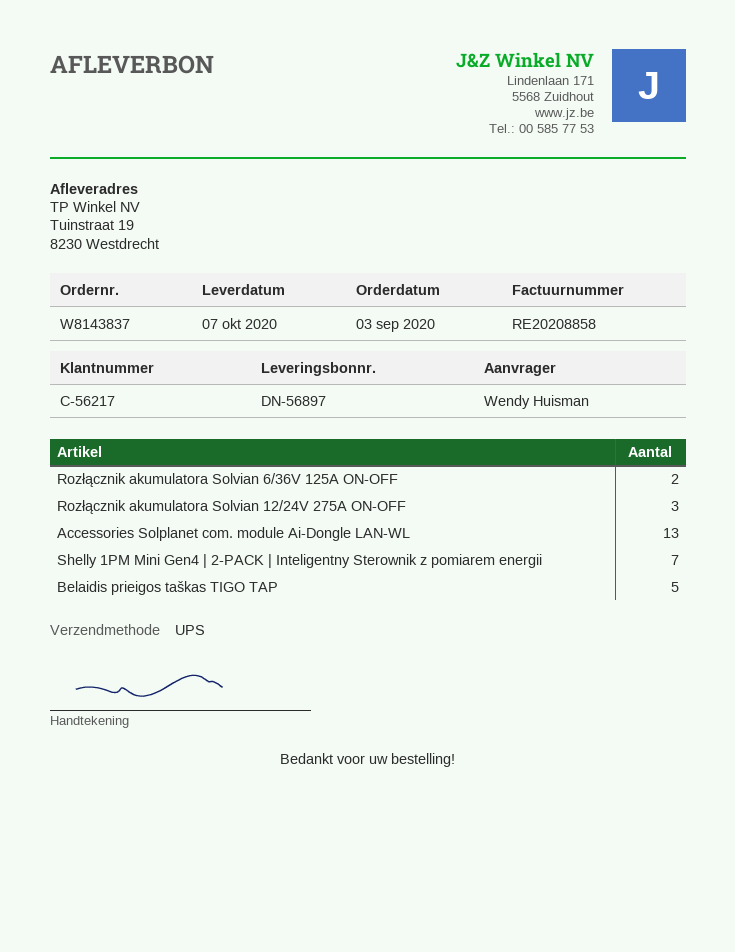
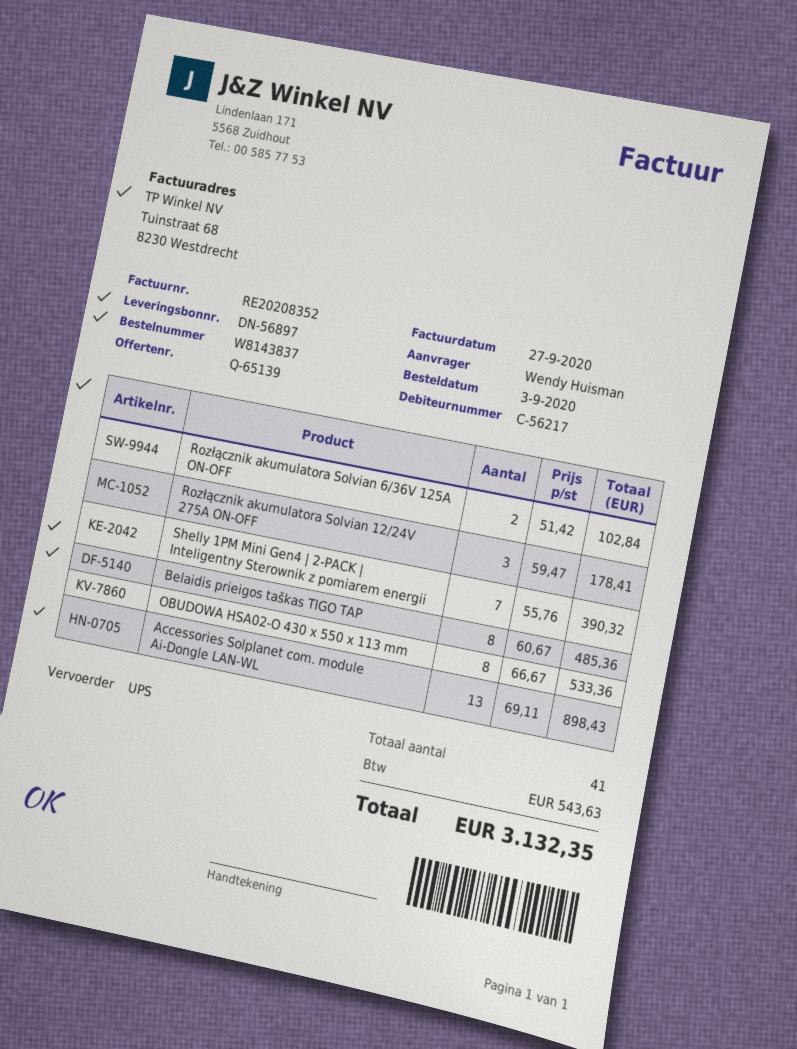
invoice number: RE20208858 -> RE20208352
Belaidis prieigos taškas TIGO TAP: 5 -> 8
OBUDOWA HSA02-O 430 x 550 x 113 mm: none -> 8

